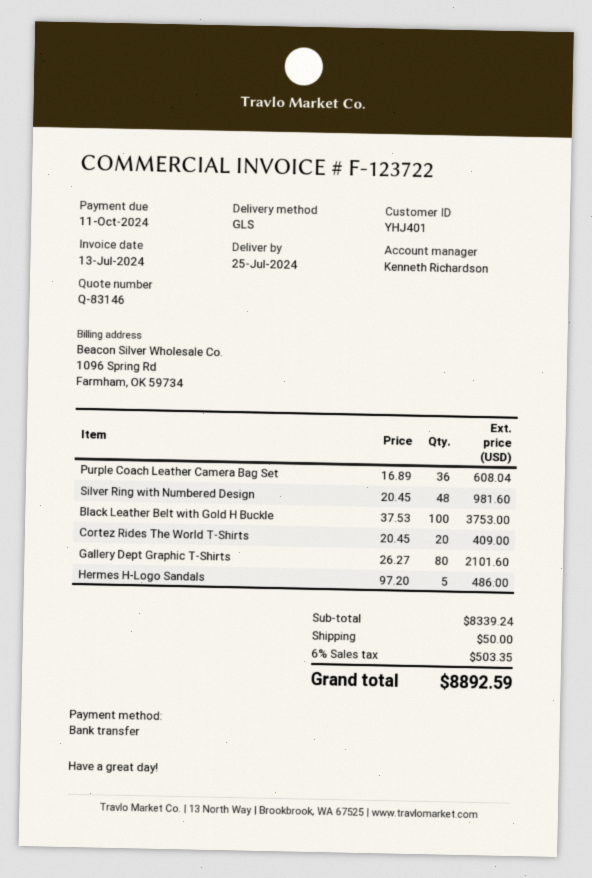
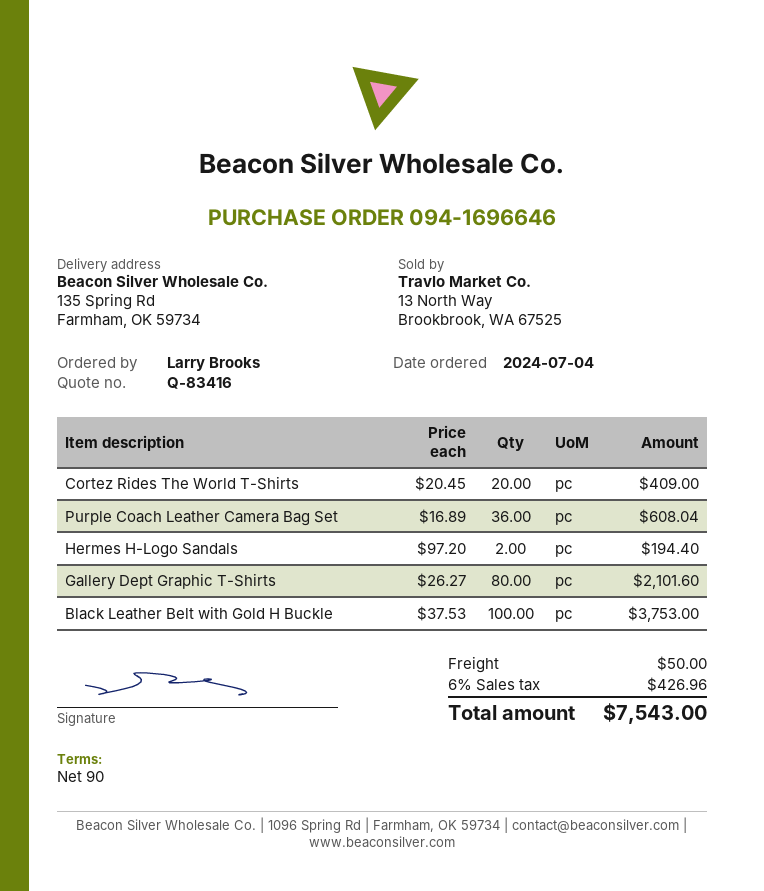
quote number: Q-83146 -> Q-83416
Silver Ring with Numbered Design: 48 x 20.45 = 981.60 -> none
Hermes H-Logo Sandals: 5 x 97.20 = 486.00 -> 2 x 97.20 = 194.40
tax: 6% = 503.35 -> 6% = 426.96
total: 8892.59 -> 7543.00

